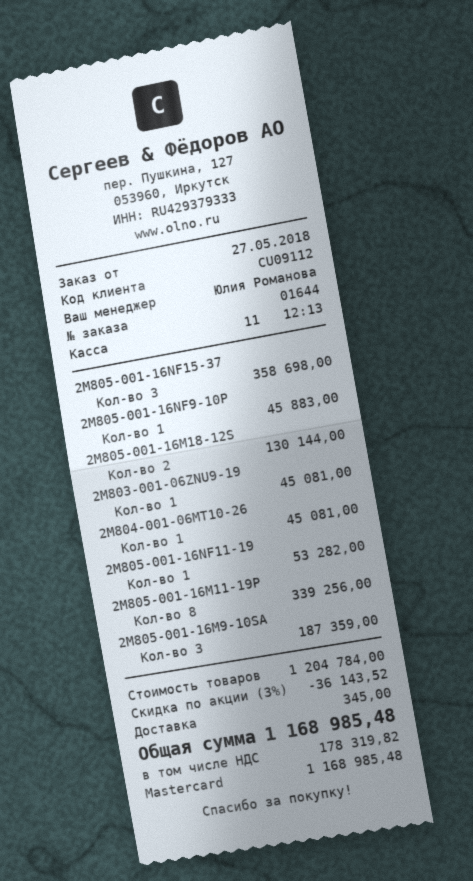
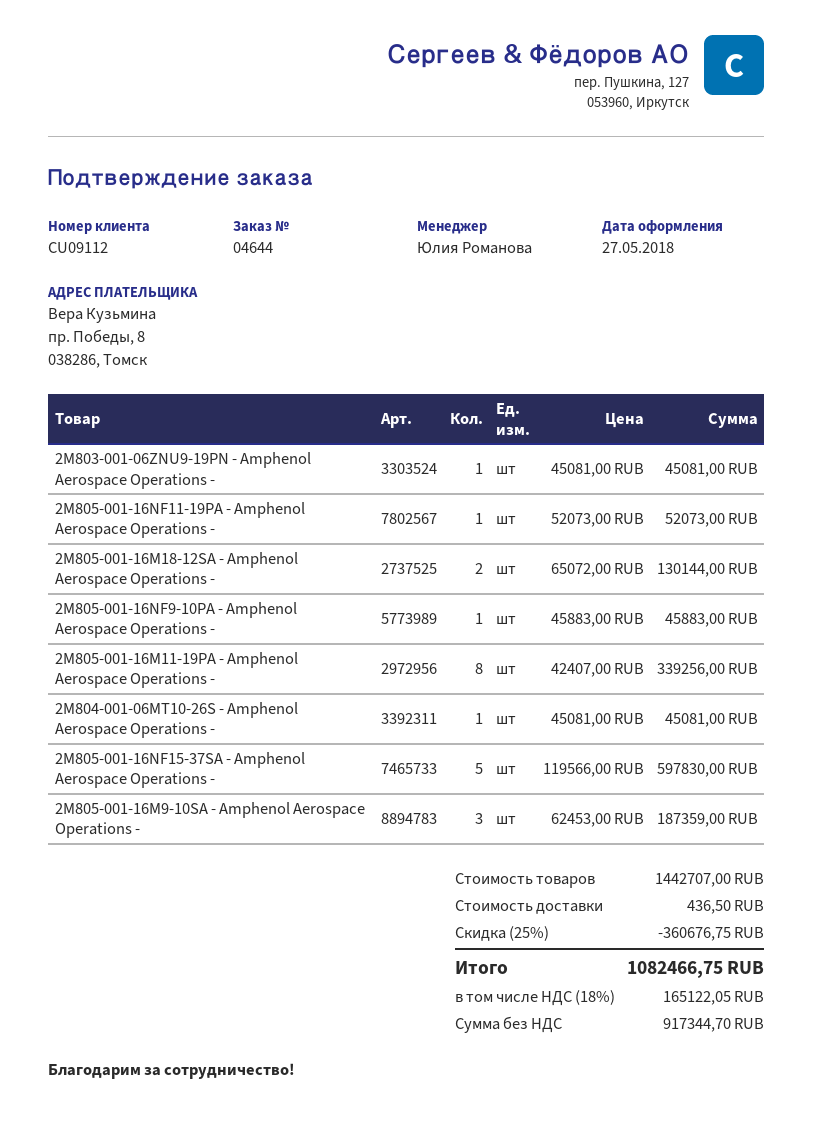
order number: 01644 -> 04644
2M805-001-16NF15-37: 3 for 358698.00 -> 5 for 597830.00
2M805-001-16NF11-19: 1 for 53282.00 -> 1 for 52073.00
subtotal: 1204784.00 -> 1442707.00
discount: 3% = 36143.52 -> 25% = 360676.75
shipping: 345.00 -> 436.50
tax: 178319.82 -> 165122.05
total: 1168985.48 -> 1082466.75

